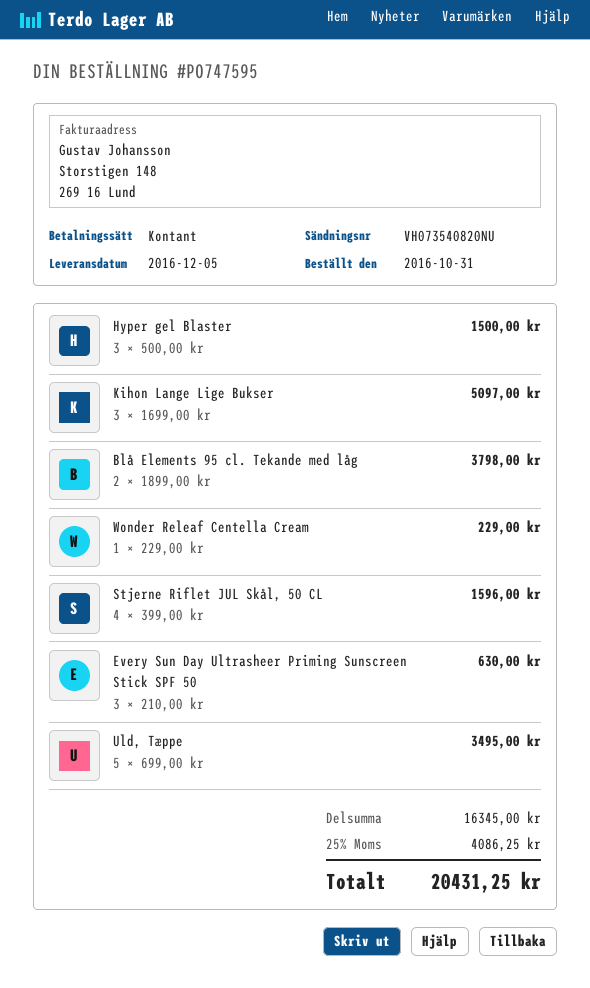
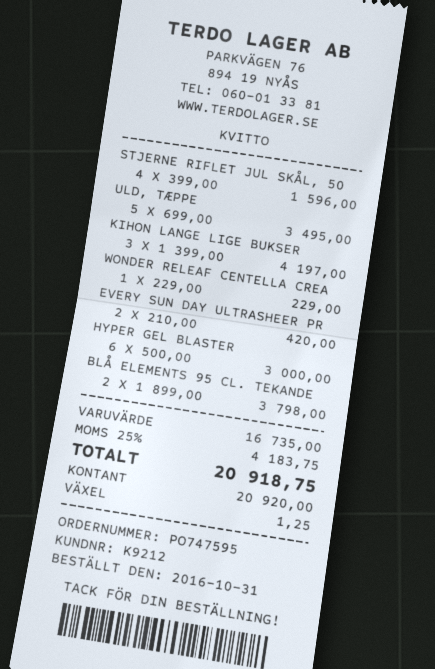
Hyper gel Blaster: 3 x 500.00 = 1500.00 -> 6 x 500.00 = 3000.00
Kihon Lange Lige Bukser: 3 x 1699.00 = 5097.00 -> 3 x 1399.00 = 4197.00
Every Sun Day Ultrasheer Priming Sunscreen Stick SPF 50: 3 x 210.00 = 630.00 -> 2 x 210.00 = 420.00
subtotal: 16345.00 -> 16735.00
tax: 25% = 4086.25 -> 25% = 4183.75
total: 20431.25 -> 20918.75

